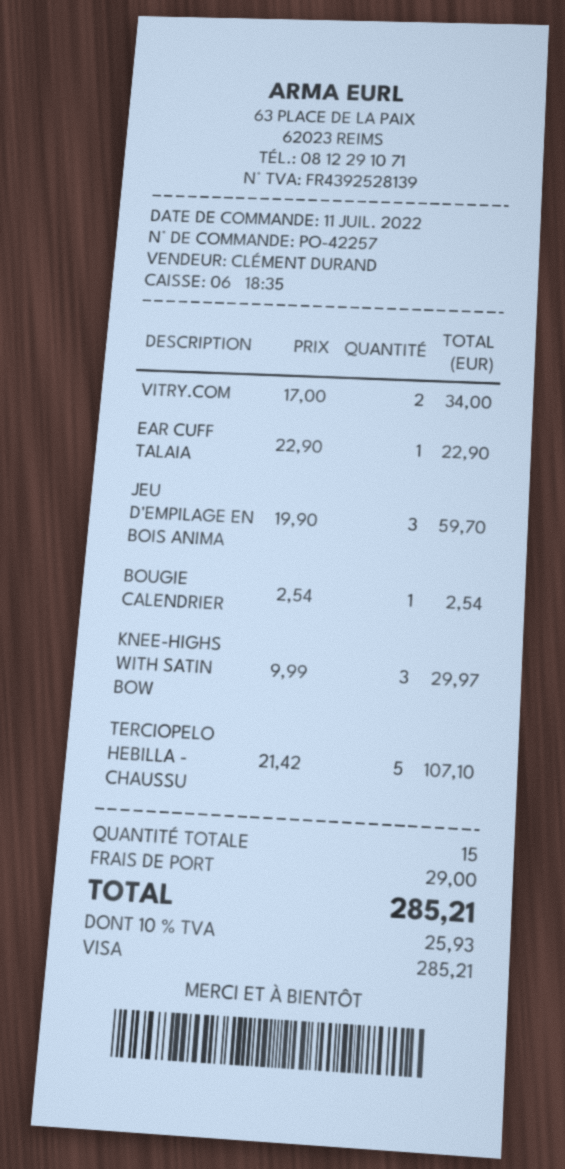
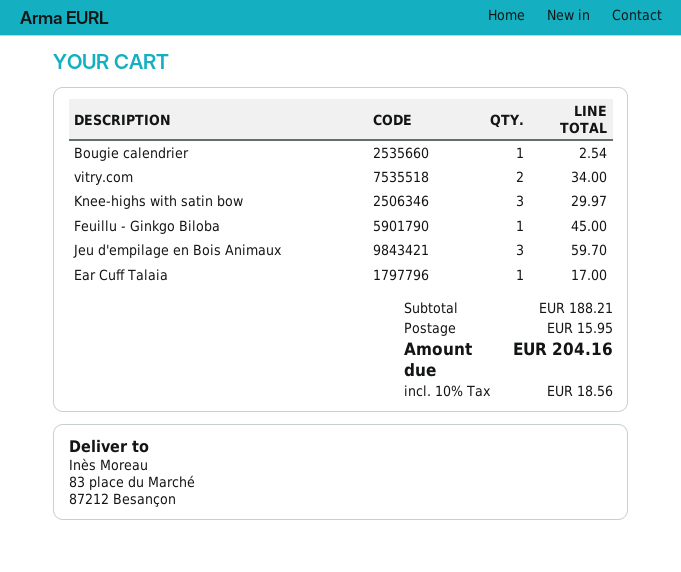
EAR CUFF TALAIA: 1 for 22.90 -> 1 for 17.00
TERCIOPELO HEBILLA - CHAUSSU: 5 for 107.10 -> none
Feuillu - Ginkgo Biloba: none -> 1 for 45.00
shipping: 29.00 -> 15.95
tax: 10% = 25.93 -> 10% = 18.56
total: 285.21 -> 204.16

